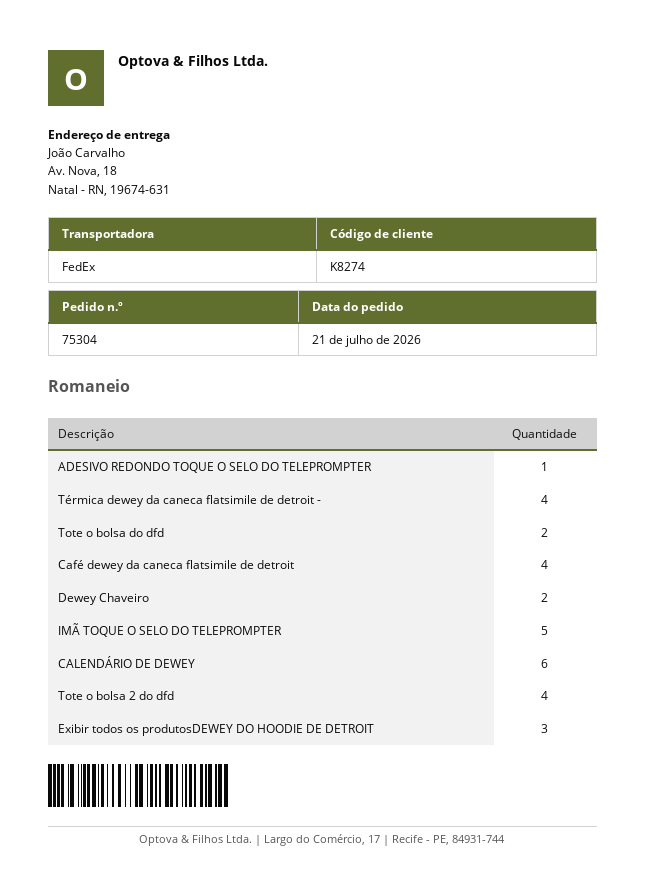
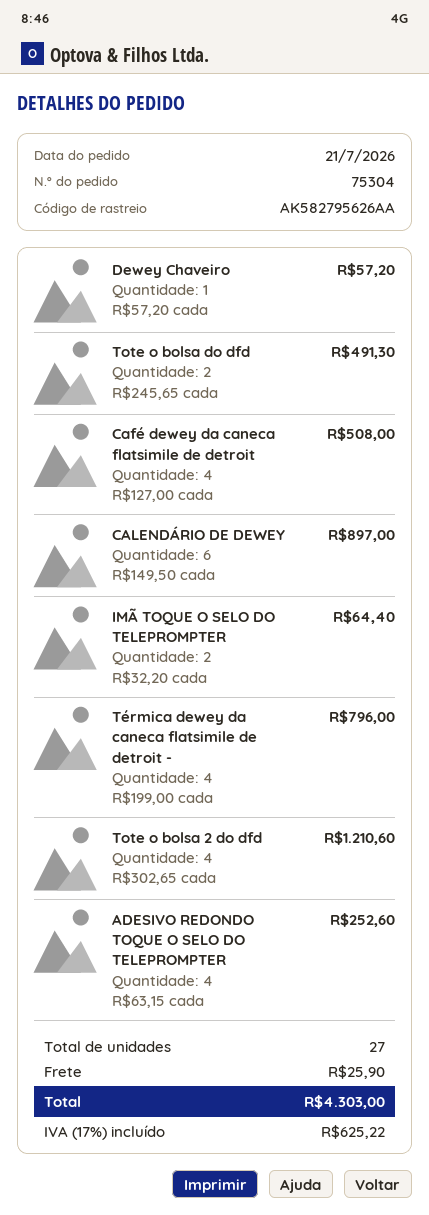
ADESIVO REDONDO TOQUE O SELO DO TELEPROMPTER: 1 -> 4
Dewey Chaveiro: 2 -> 1
IMÃ TOQUE O SELO DO TELEPROMPTER: 5 -> 2
Exibir todos os produtosDEWEY DO HOODIE DE DETROIT: 3 -> none

